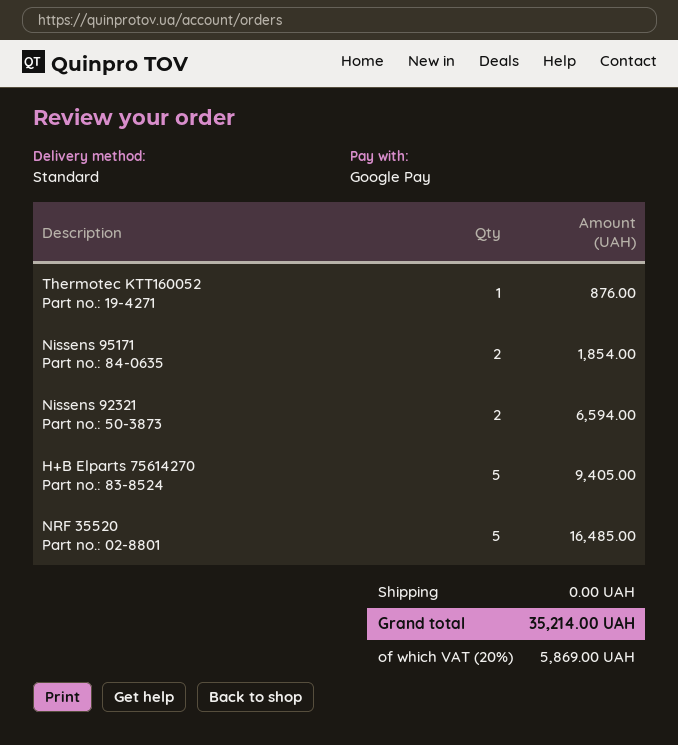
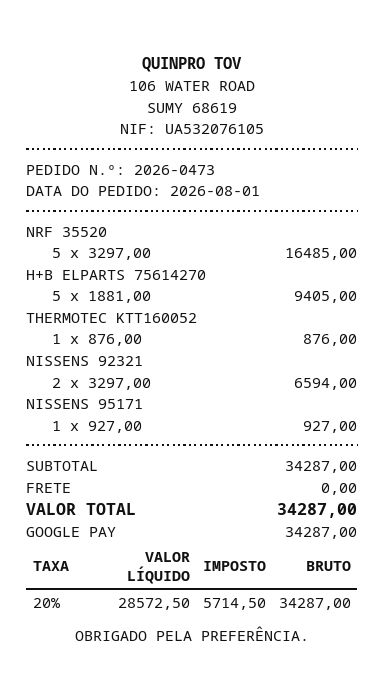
Nissens 95171: 2 for 1854.00 -> 1 for 927.00
tax: 20% = 5869.00 -> 20% = 5714.50
total: 35214.00 -> 34287.00

